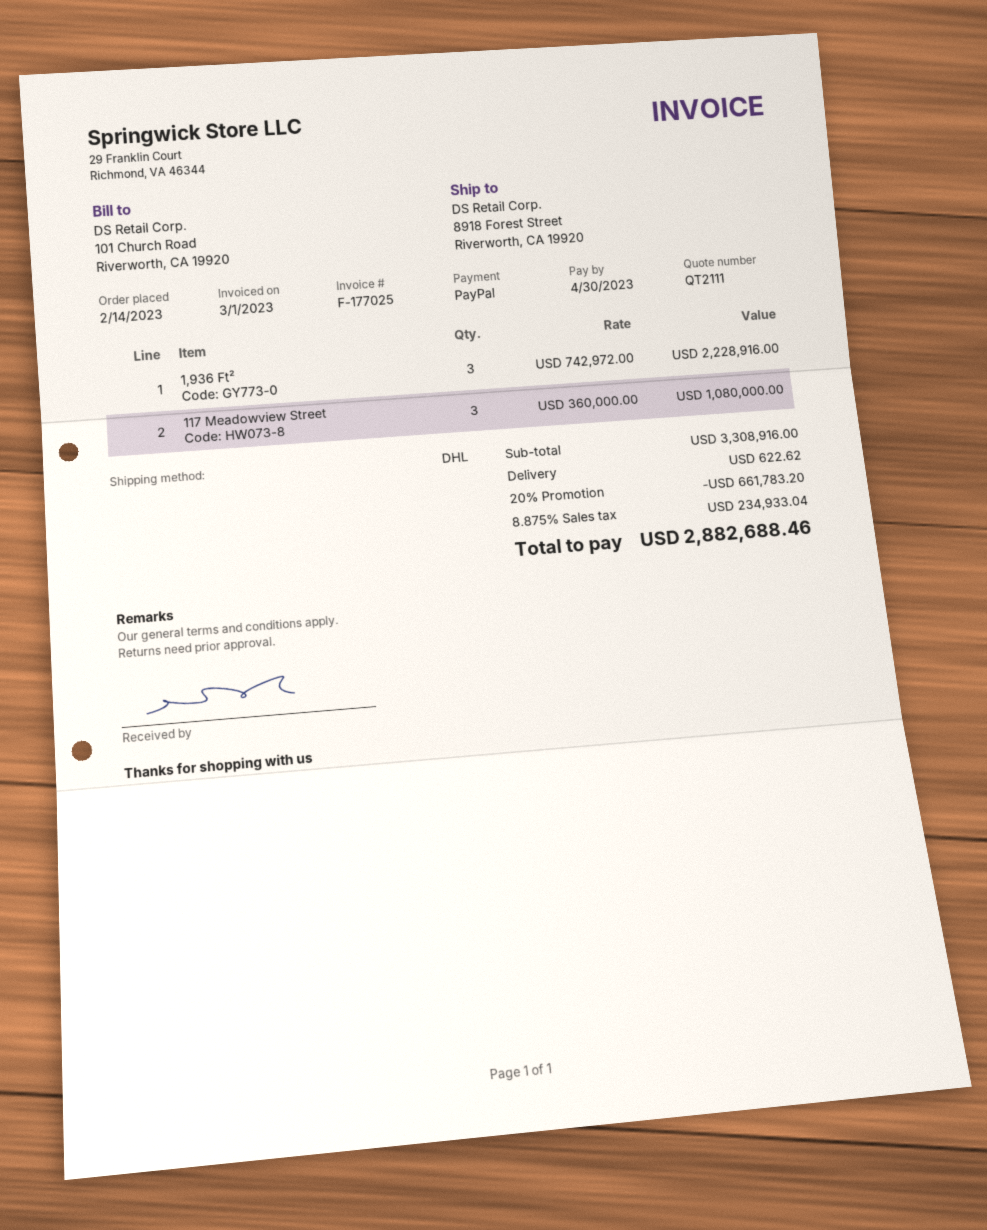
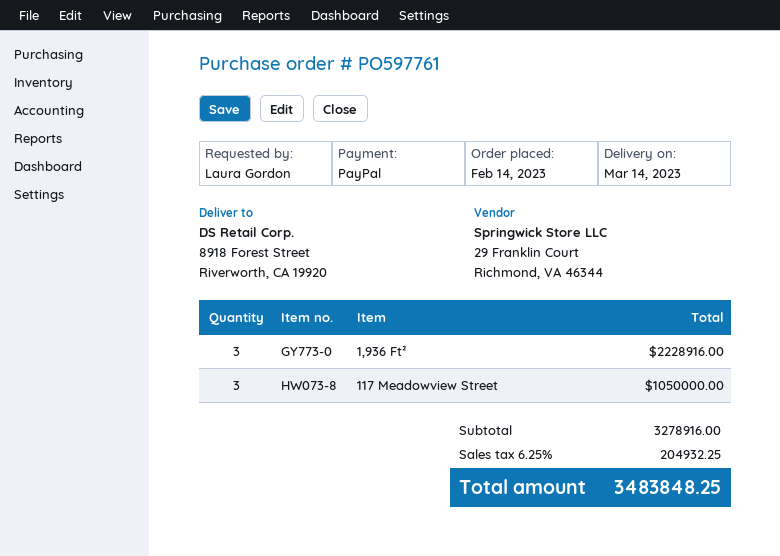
117 Meadowview Street: 3 for 1080000.00 -> 3 for 1050000.00
subtotal: 3308916.00 -> 3278916.00
discount: 20% = 661783.20 -> none
shipping: 622.62 -> none
tax: 8.875% = 234933.04 -> 6.25% = 204932.25
total: 2882688.46 -> 3483848.25

